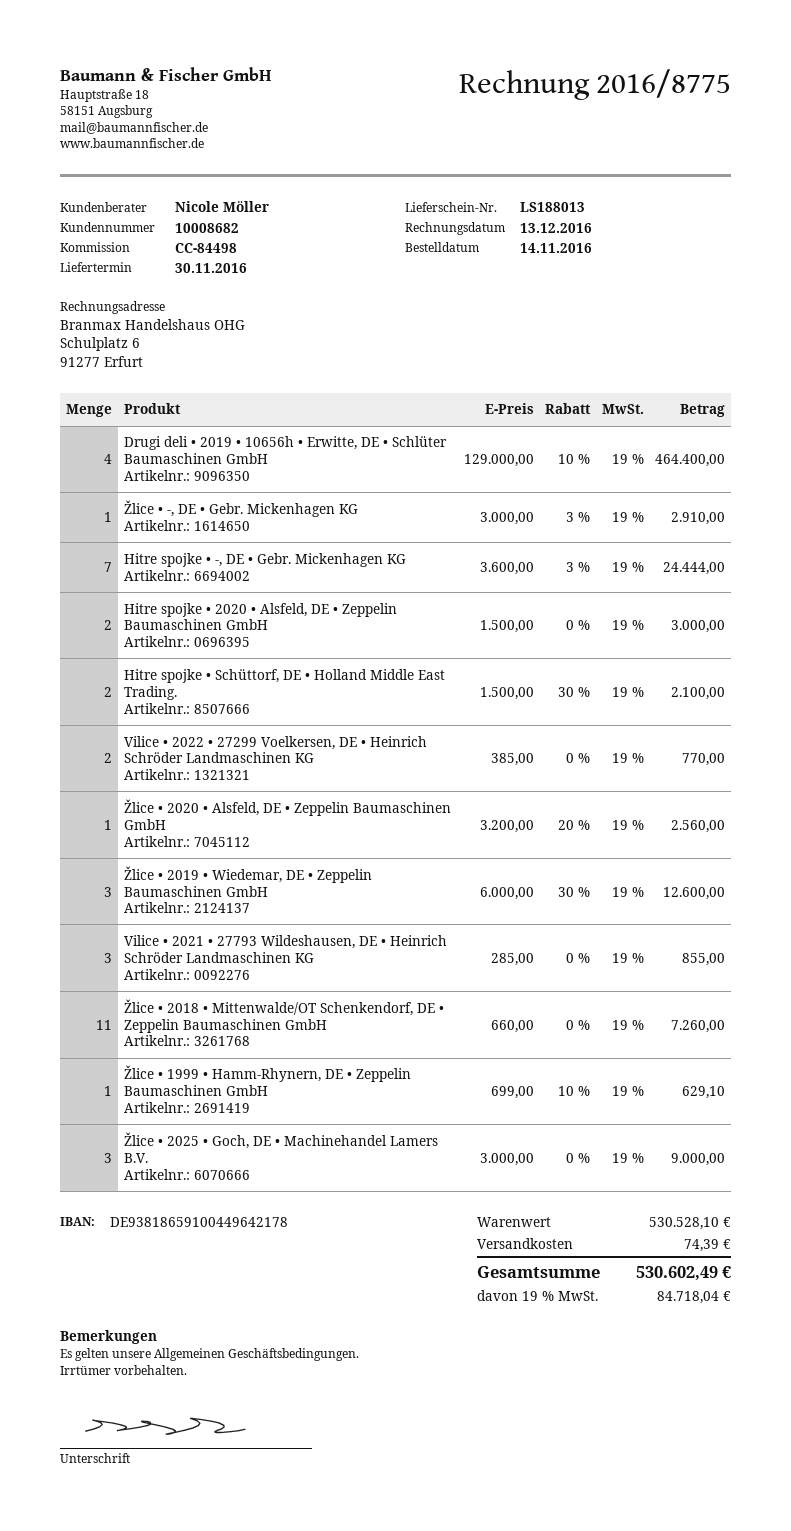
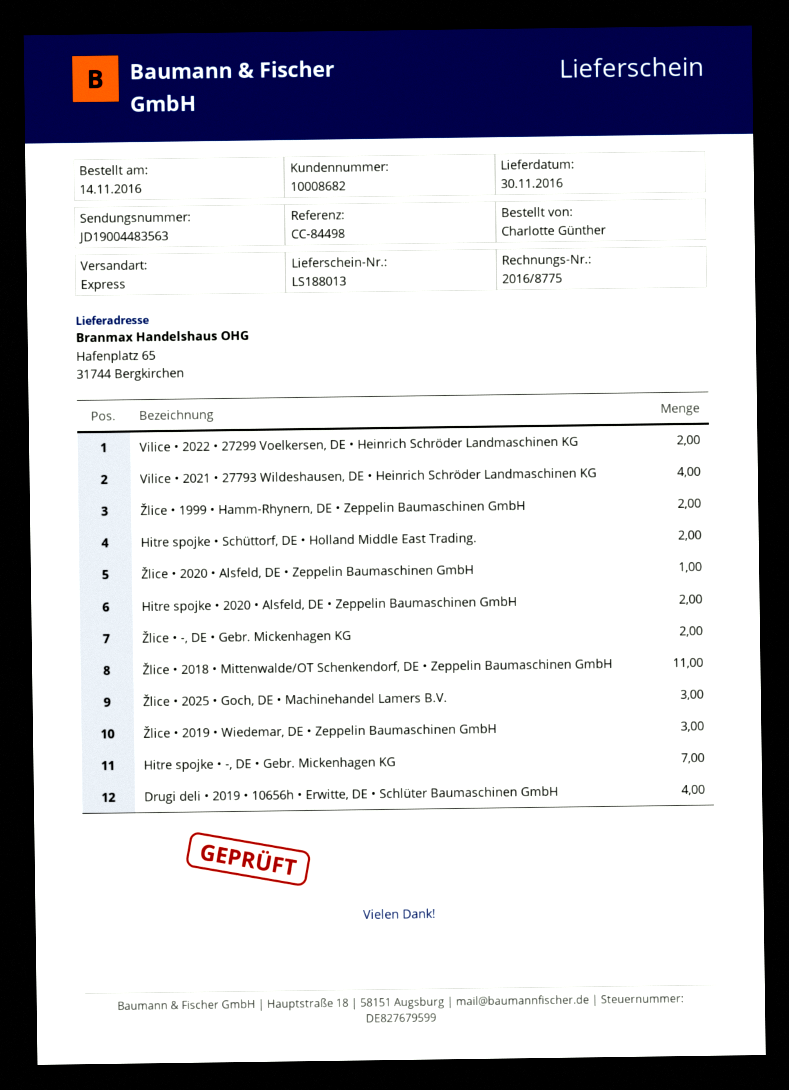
Žlice • -, DE • Gebr. Mickenhagen KG: 1 -> 2
Vilice • 2021 • 27793 Wildeshausen, DE • Heinrich Schröder Landmaschinen KG: 3 -> 4
Žlice • 1999 • Hamm-Rhynern, DE • Zeppelin Baumaschinen GmbH: 1 -> 2

